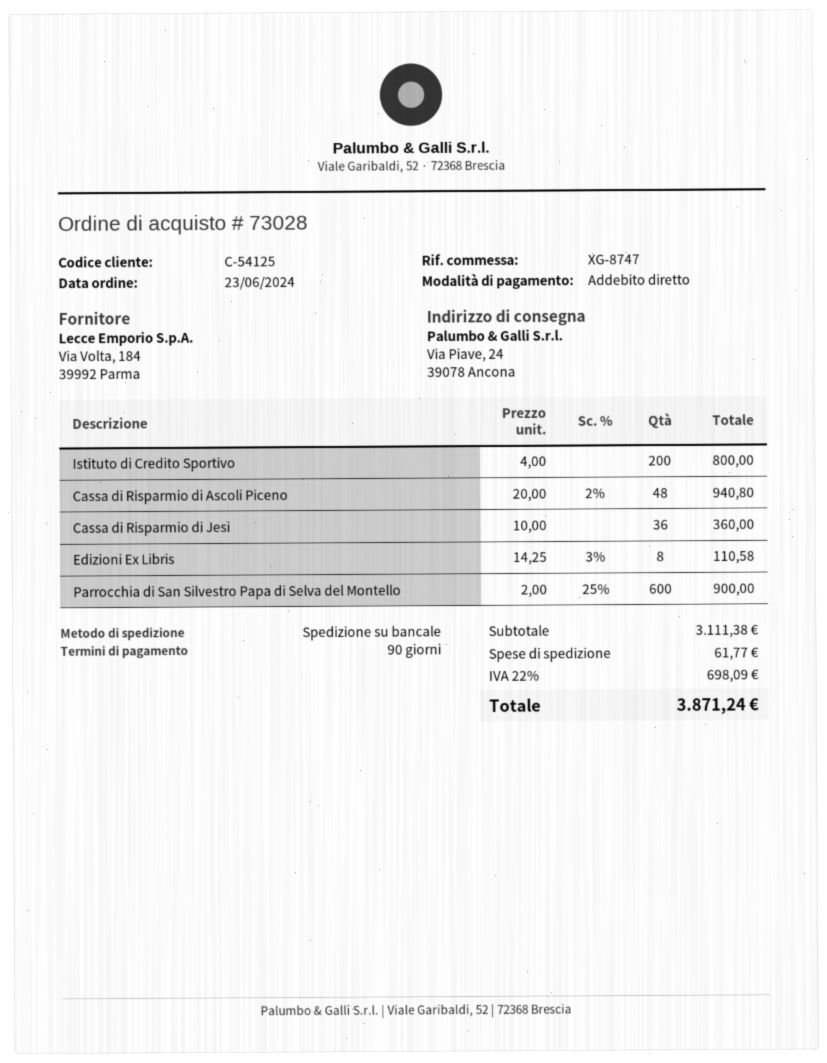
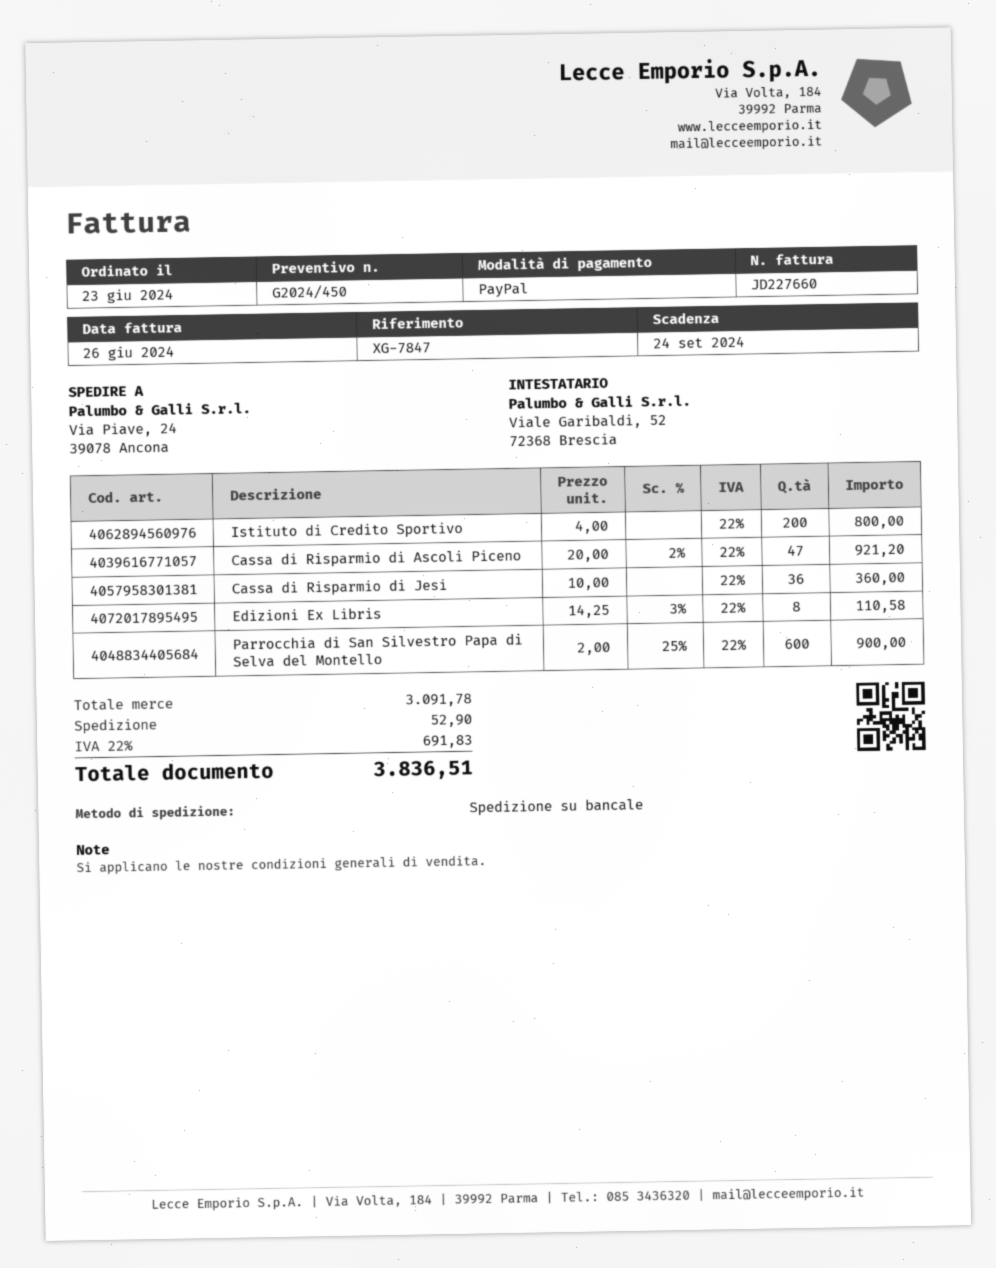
reference: XG-8747 -> XG-7847
payment method: direct debit -> PayPal
Cassa di Risparmio di Ascoli Piceno: 48 x 20.00 - 2% = 940.80 -> 47 x 20.00 - 2% = 921.20
subtotal: 3111.38 -> 3091.78
shipping: 61.77 -> 52.90
tax: 22% = 698.09 -> 22% = 691.83
total: 3871.24 -> 3836.51

